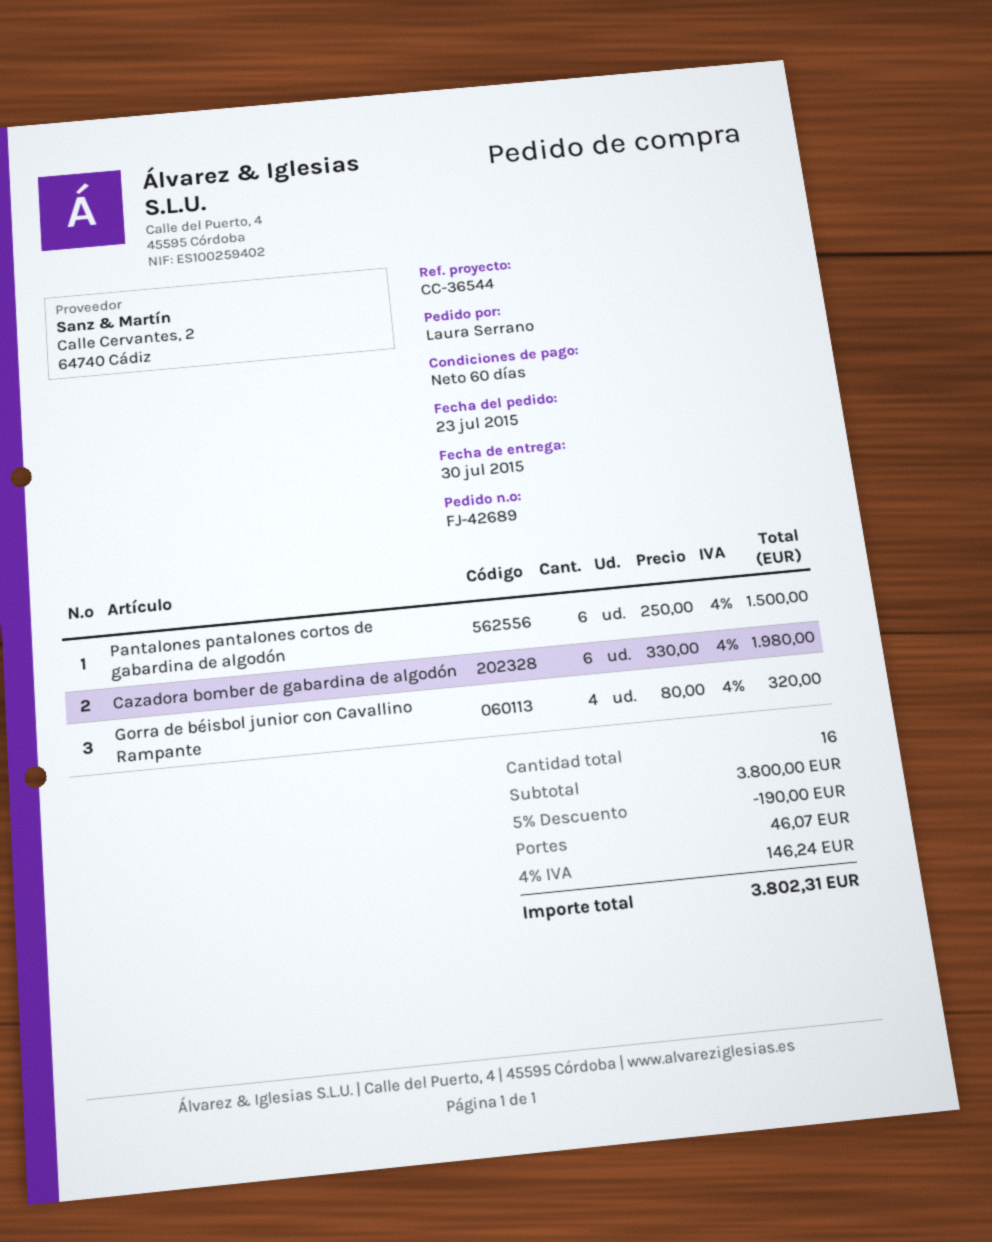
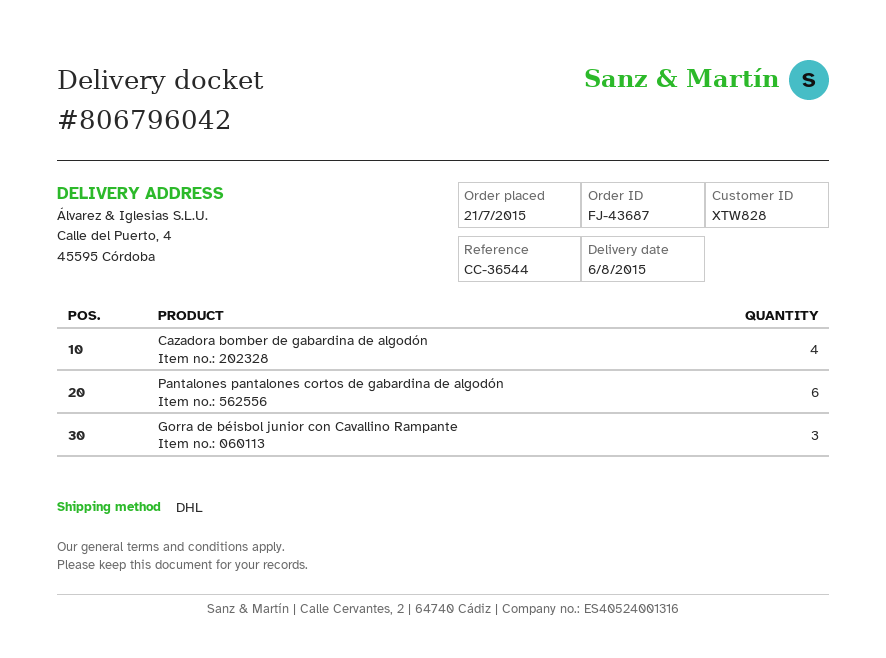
order number: FJ-42689 -> FJ-43687
order date: 2015-07-23 -> 2015-07-21
delivery date: 2015-07-30 -> 2015-08-06
Cazadora bomber de gabardina de algodón: 6 -> 4
Gorra de béisbol junior con Cavallino Rampante: 4 -> 3

